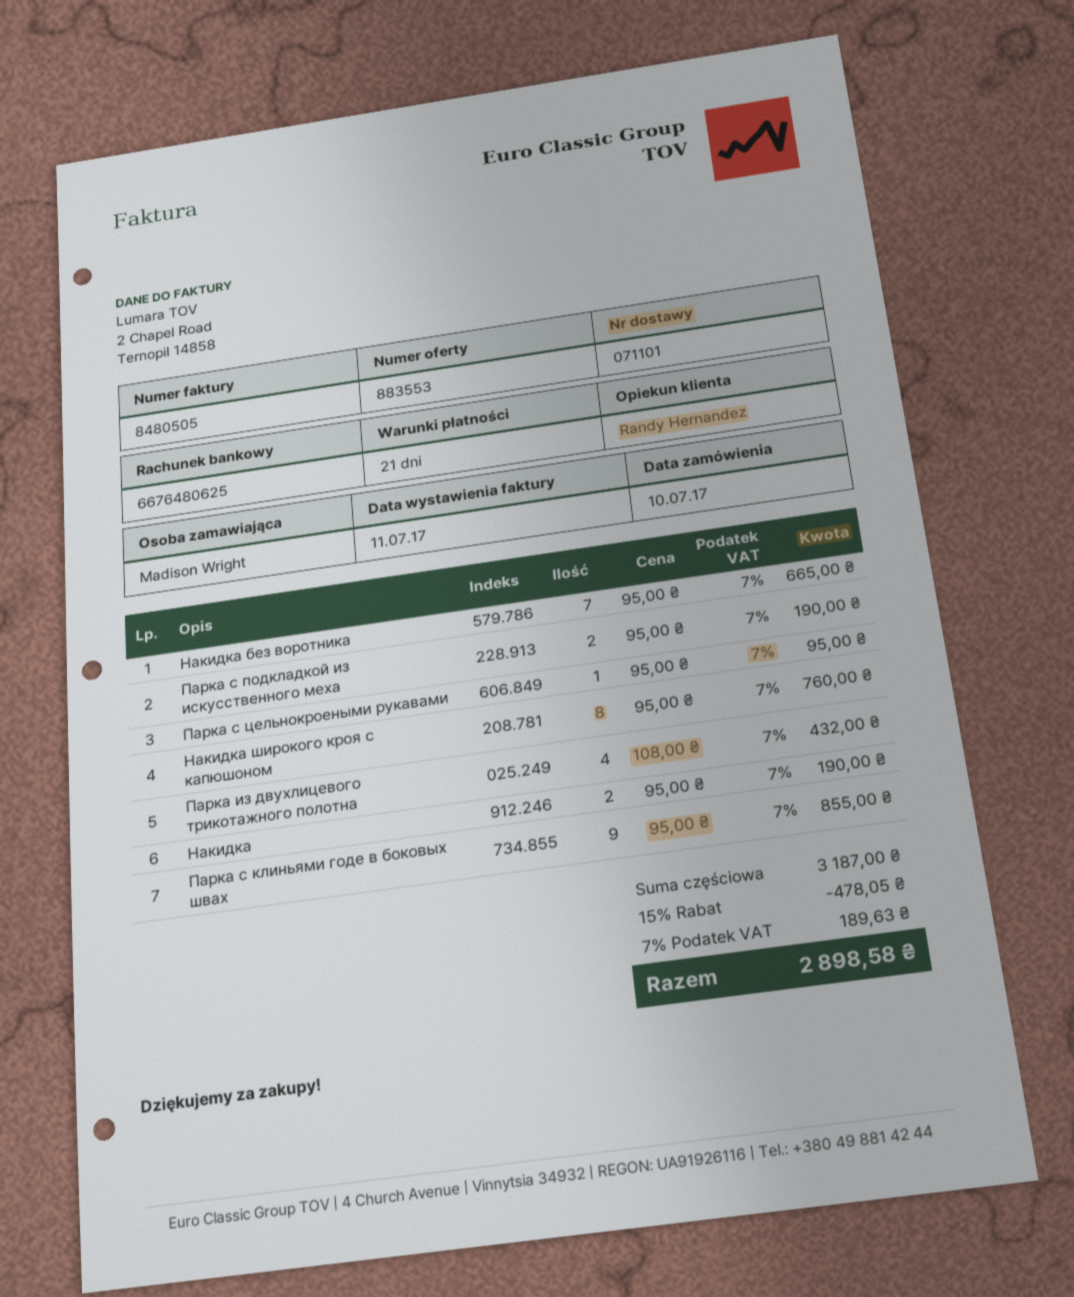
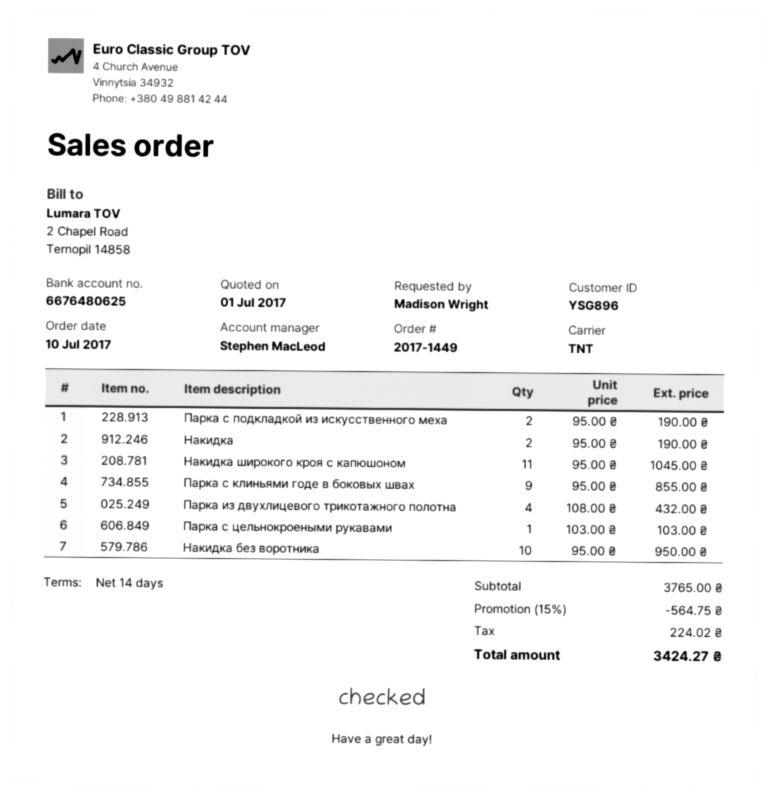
payment terms: 21 days -> 14 days
sales rep: Randy Hernandez -> Stephen MacLeod
Накидка без воротника: 7 x 95.00 = 665.00 -> 10 x 95.00 = 950.00
Парка с цельнокроеными рукавами: 1 x 95.00 = 95.00 -> 1 x 103.00 = 103.00
Накидка широкого кроя с капюшоном: 8 x 95.00 = 760.00 -> 11 x 95.00 = 1045.00
subtotal: 3187.00 -> 3765.00
discount: 15% = 478.05 -> 15% = 564.75
tax: 189.63 -> 224.02
total: 2898.58 -> 3424.27

